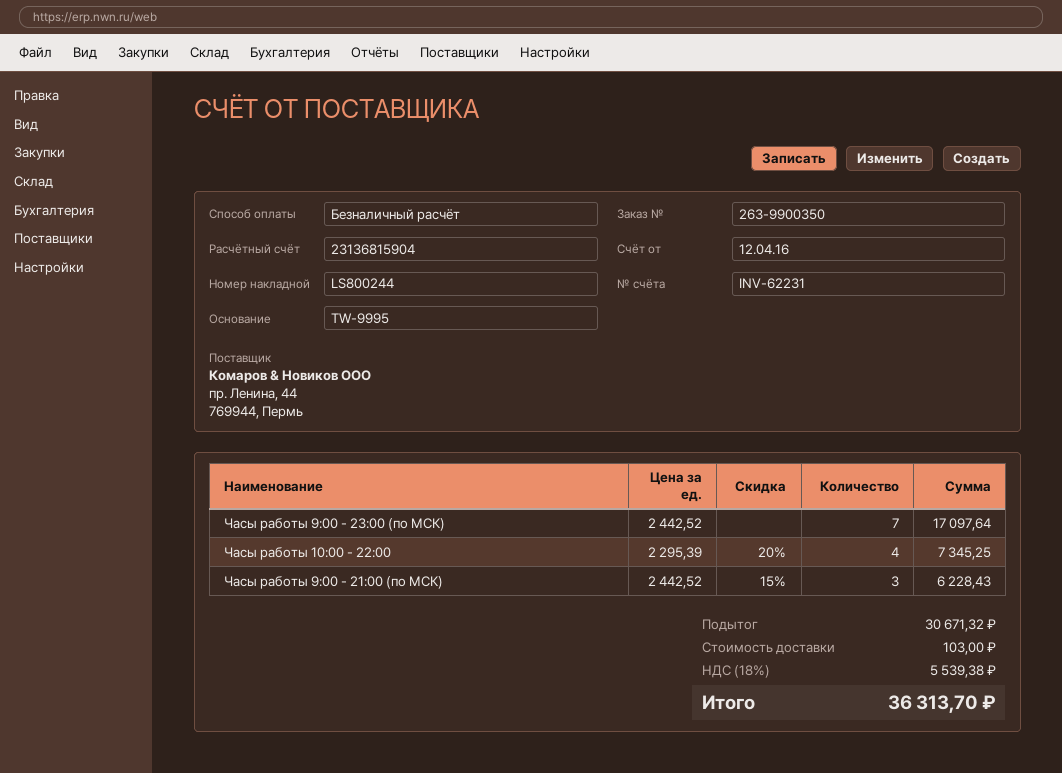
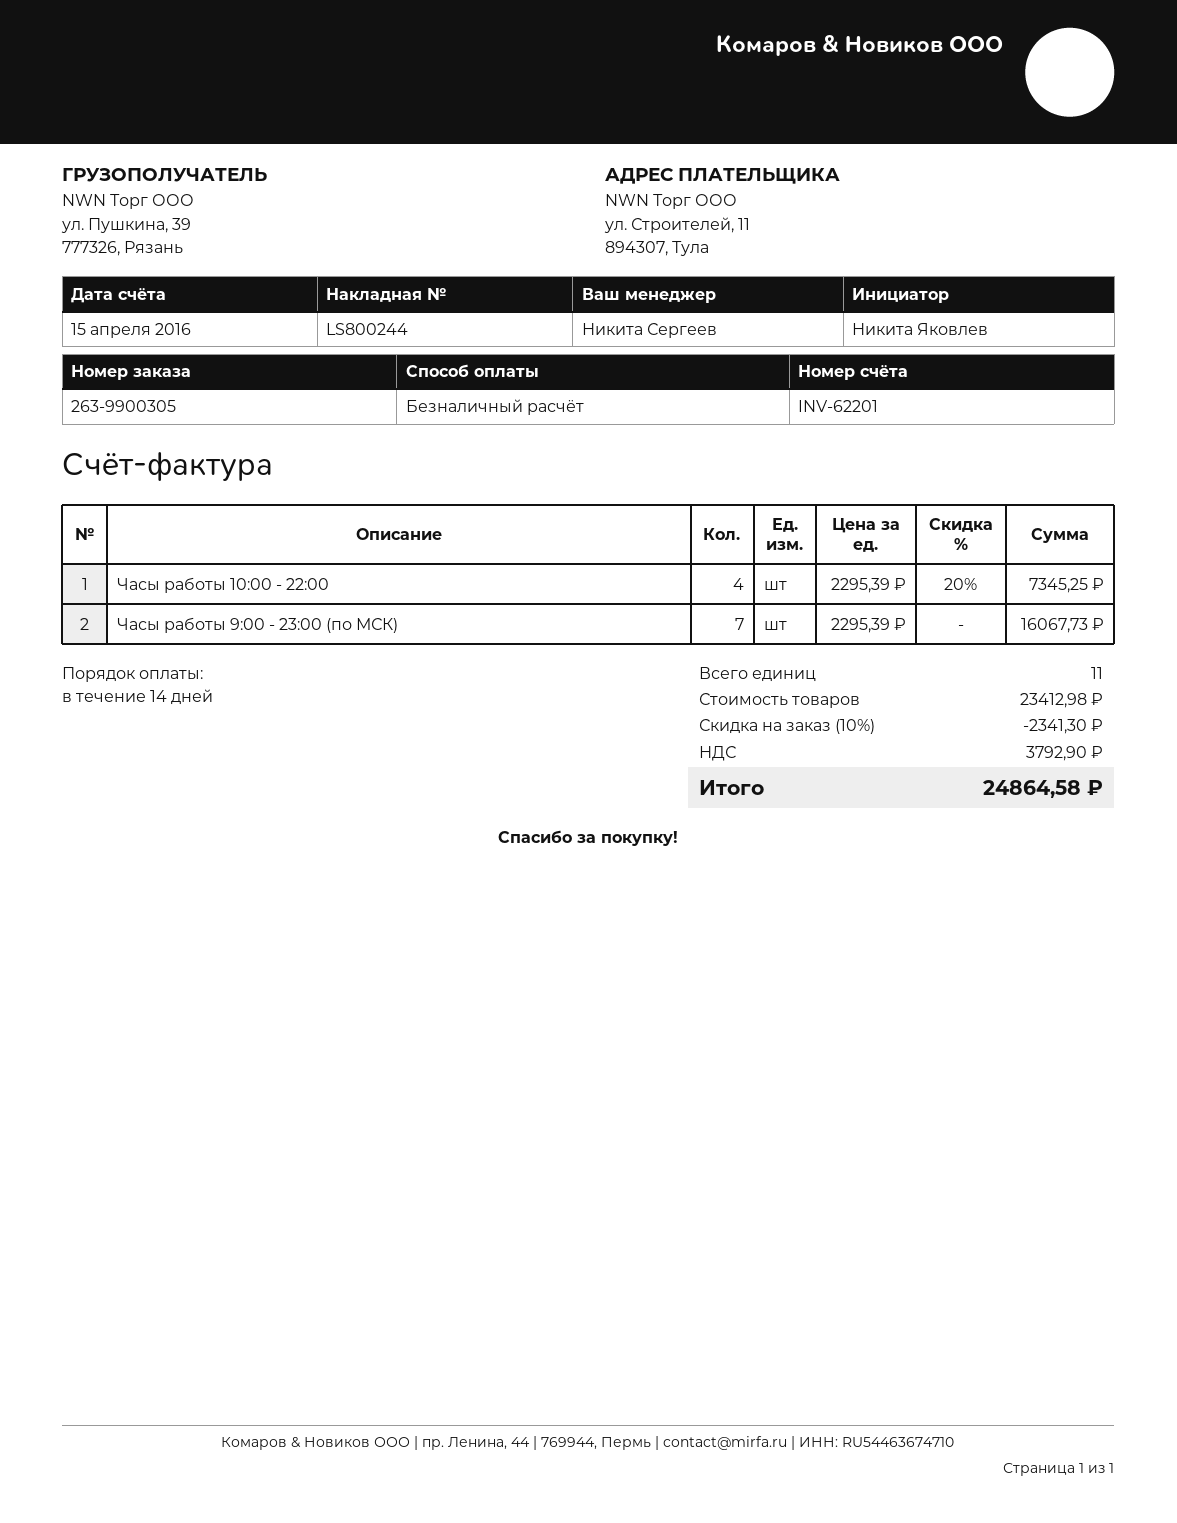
order number: 263-9900350 -> 263-9900305
invoice number: INV-62231 -> INV-62201
invoice date: 2016-04-12 -> 2016-04-15
Часы работы 9:00 - 23:00 (по МСК): 7 x 2442.52 = 17097.64 -> 7 x 2295.39 = 16067.73
Часы работы 9:00 - 21:00 (по МСК): 3 x 2442.52 - 15% = 6228.43 -> none
subtotal: 30671.32 -> 23412.98
discount: none -> 10% = 2341.30
shipping: 103.00 -> none
tax: 5539.38 -> 3792.90
total: 36313.70 -> 24864.58

